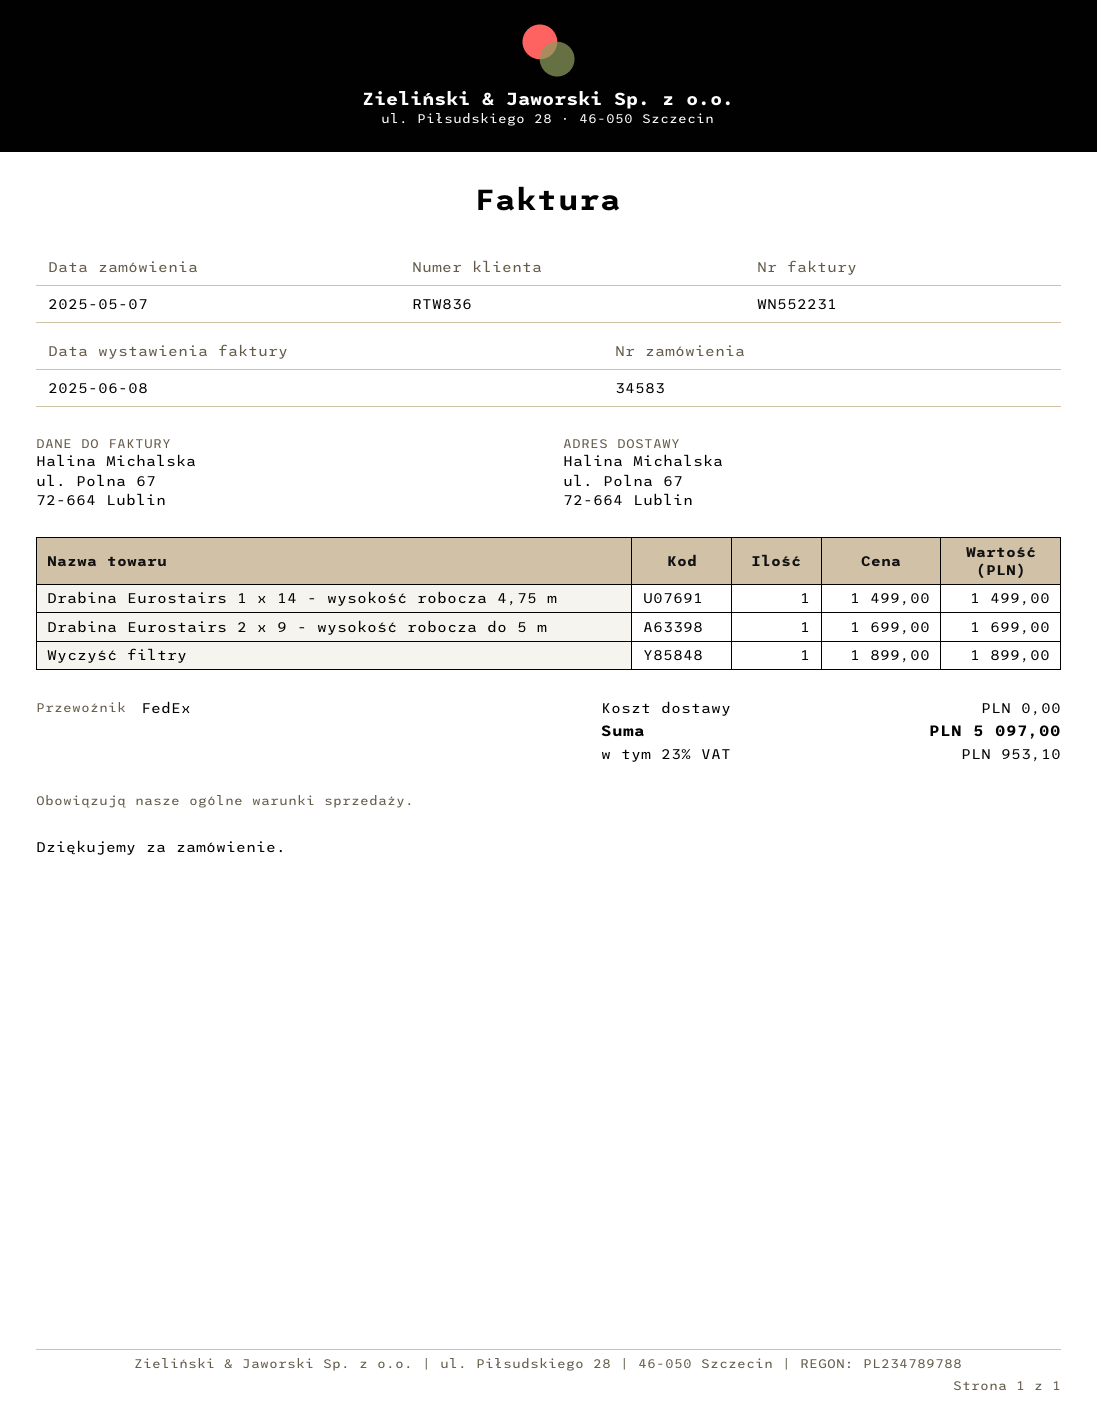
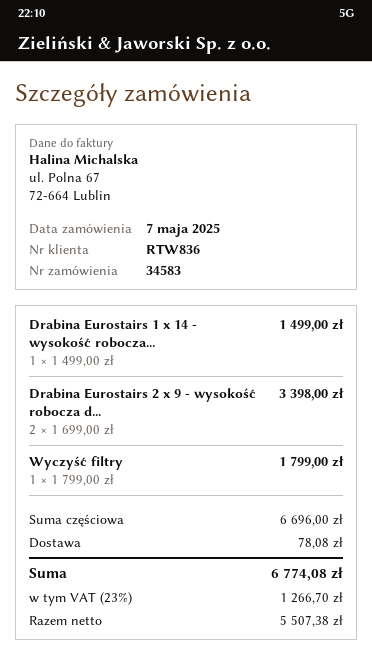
Drabina Eurostairs 2 x 9 - wysokość robocza do 5 m: 1 x 1699.00 = 1699.00 -> 2 x 1699.00 = 3398.00
Wyczyść filtry: 1 x 1899.00 = 1899.00 -> 1 x 1799.00 = 1799.00
shipping: 0.00 -> 78.08
tax: 23% = 953.10 -> 23% = 1266.70
total: 5097.00 -> 6774.08

